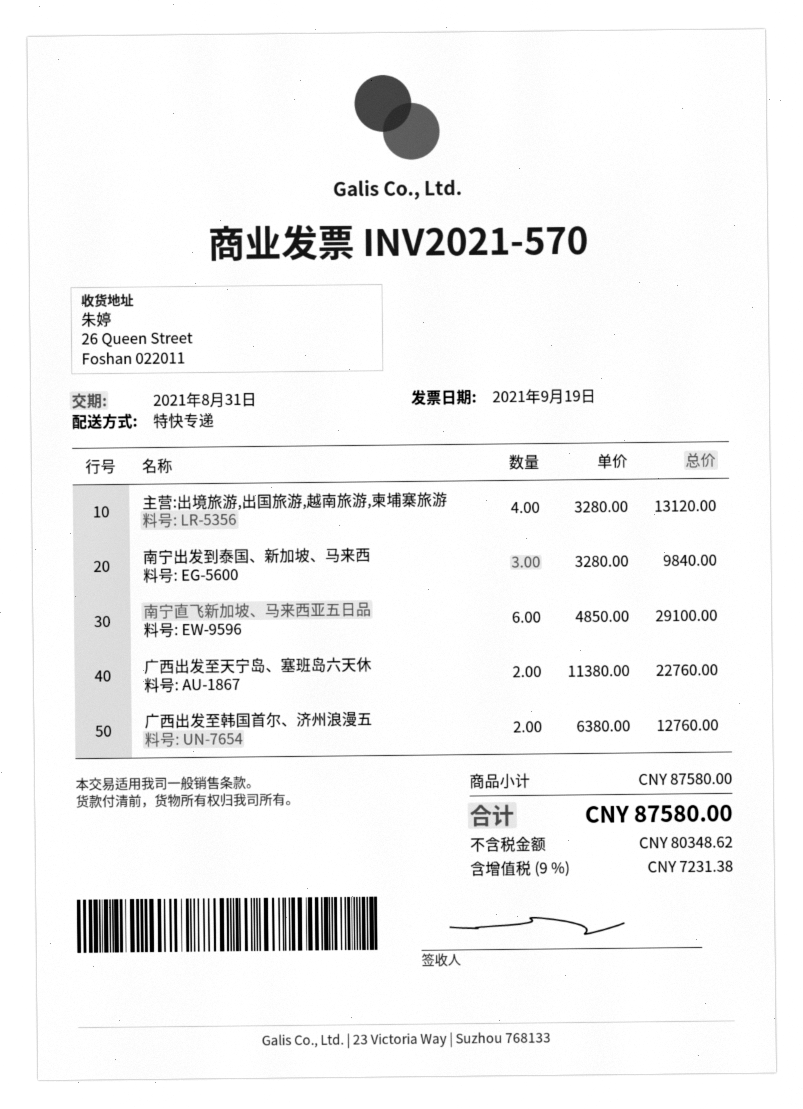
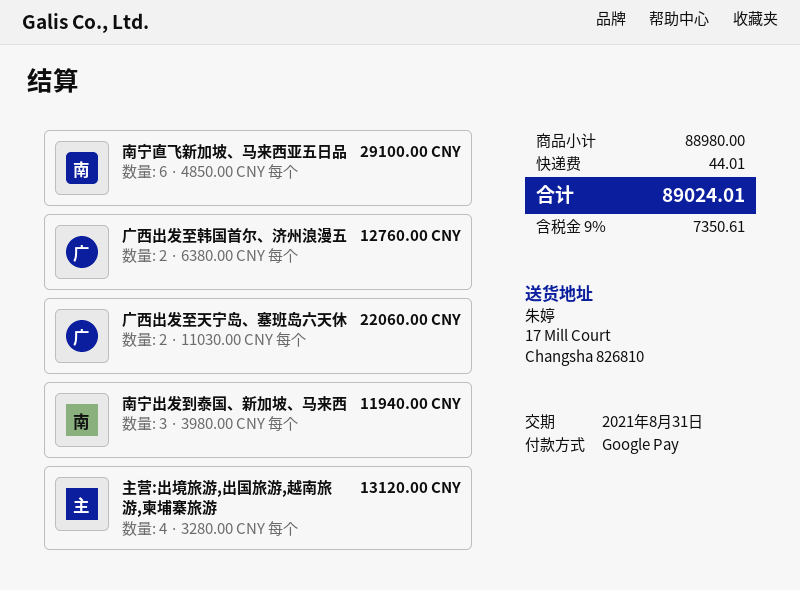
ship to: 26 Queen Street, Foshan 022011 -> 17 Mill Court, Changsha 826810
南宁出发到泰国、新加坡、马来西: 3 x 3280.00 = 9840.00 -> 3 x 3980.00 = 11940.00
广西出发至天宁岛、塞班岛六天休: 2 x 11380.00 = 22760.00 -> 2 x 11030.00 = 22060.00
subtotal: 87580.00 -> 88980.00
shipping: none -> 44.01
tax: 9% = 7231.38 -> 9% = 7350.61
total: 87580.00 -> 89024.01

